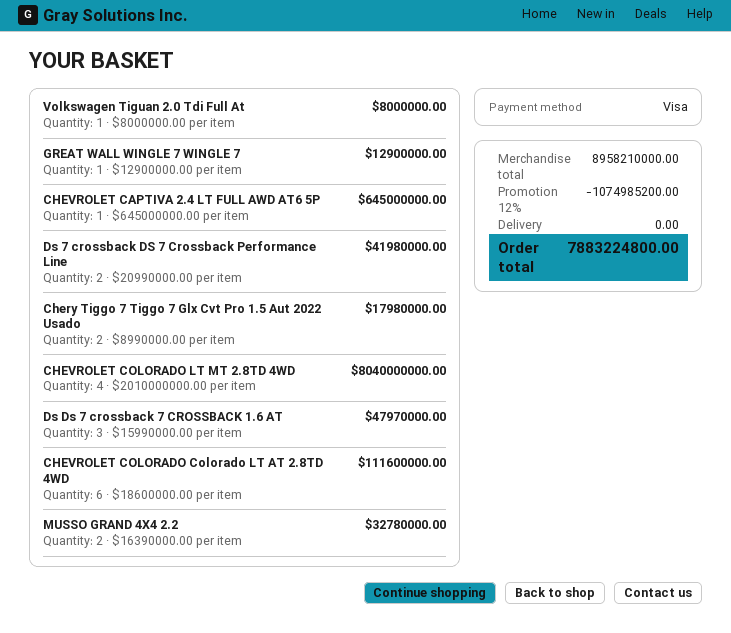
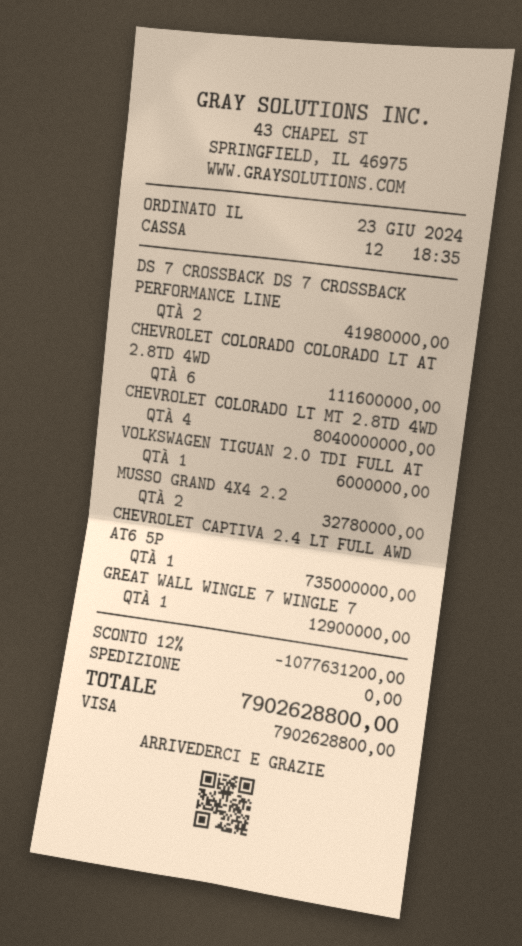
Volkswagen Tiguan 2.0 Tdi Full At: 1 for 8000000.00 -> 1 for 6000000.00
CHEVROLET CAPTIVA 2.4 LT FULL AWD AT6 5P: 1 for 645000000.00 -> 1 for 735000000.00
Chery Tiggo 7 Tiggo 7 Glx Cvt Pro 1.5 Aut 2022 Usado: 2 for 17980000.00 -> none
Ds Ds 7 crossback 7 CROSSBACK 1.6 AT: 3 for 47970000.00 -> none
discount: 12% = 1074985200.00 -> 12% = 1077631200.00
total: 7883224800.00 -> 7902628800.00

